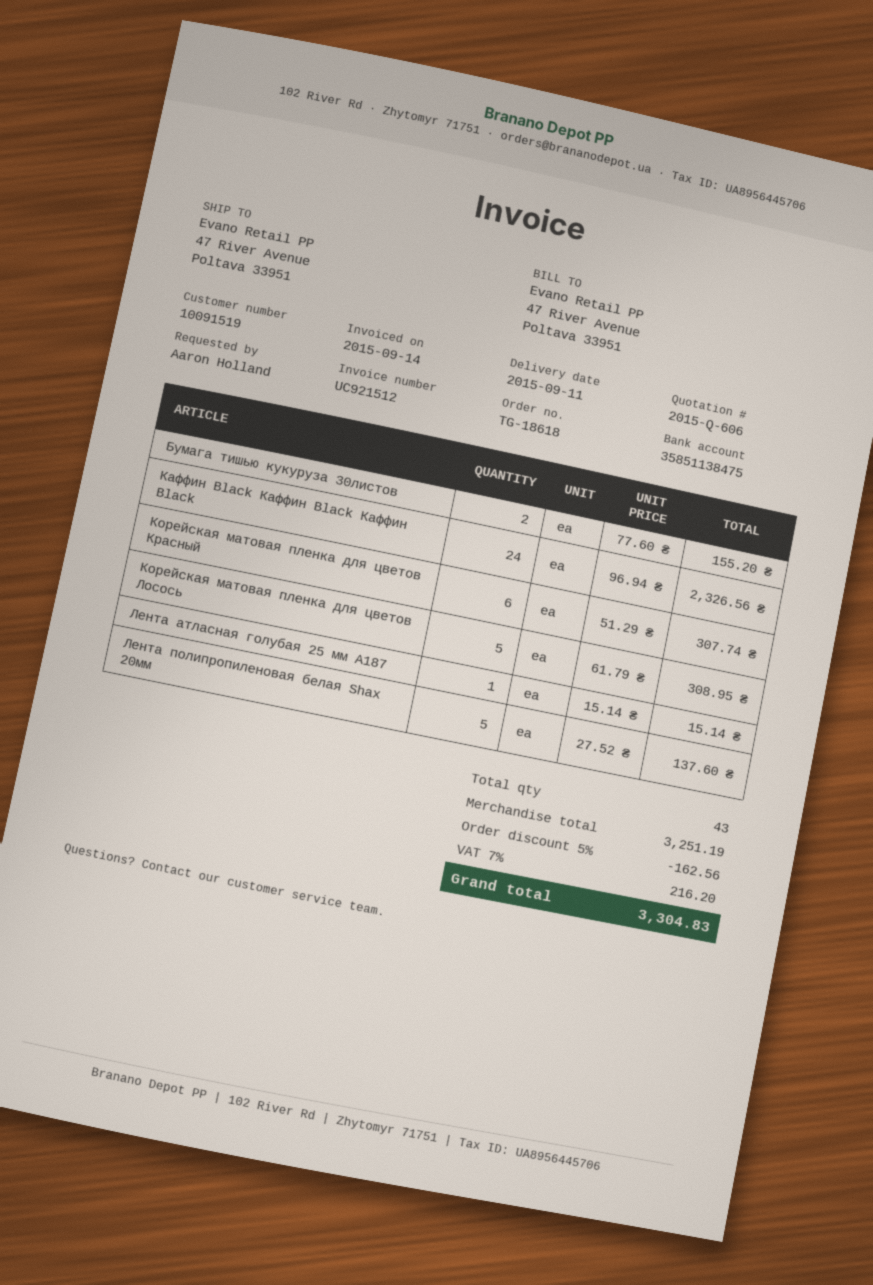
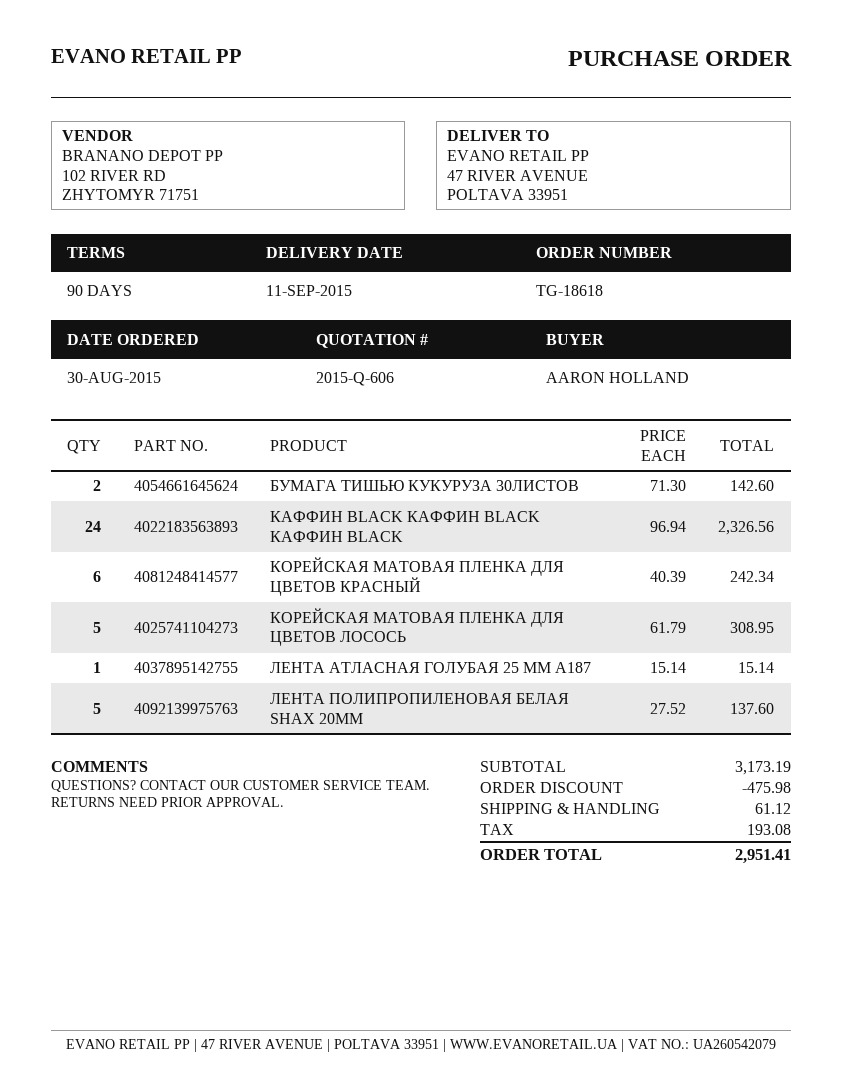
Бумага тишью кукуруза 30листов: 2 x 77.60 = 155.20 -> 2 x 71.30 = 142.60
Корейская матовая пленка для цветов Красный: 6 x 51.29 = 307.74 -> 6 x 40.39 = 242.34
subtotal: 3251.19 -> 3173.19
discount: 162.56 -> 475.98
shipping: none -> 61.12
tax: 216.20 -> 193.08
total: 3304.83 -> 2951.41

